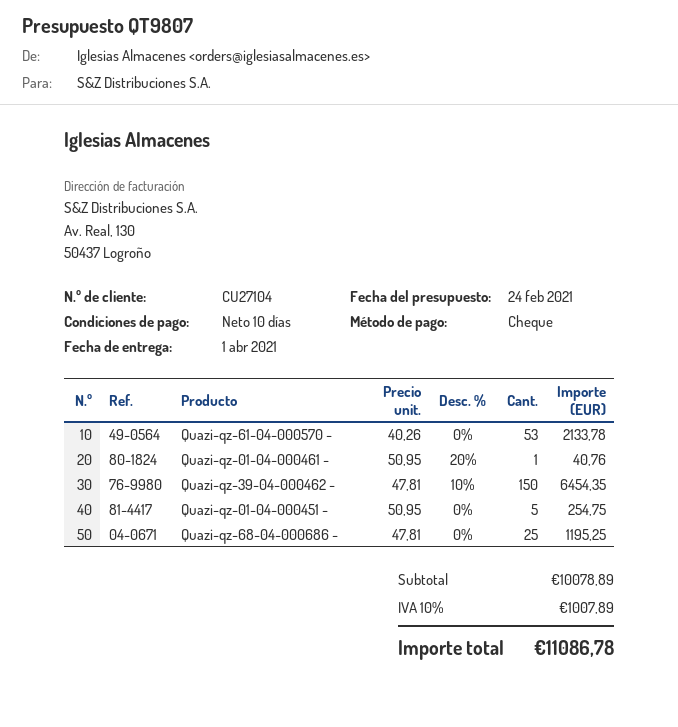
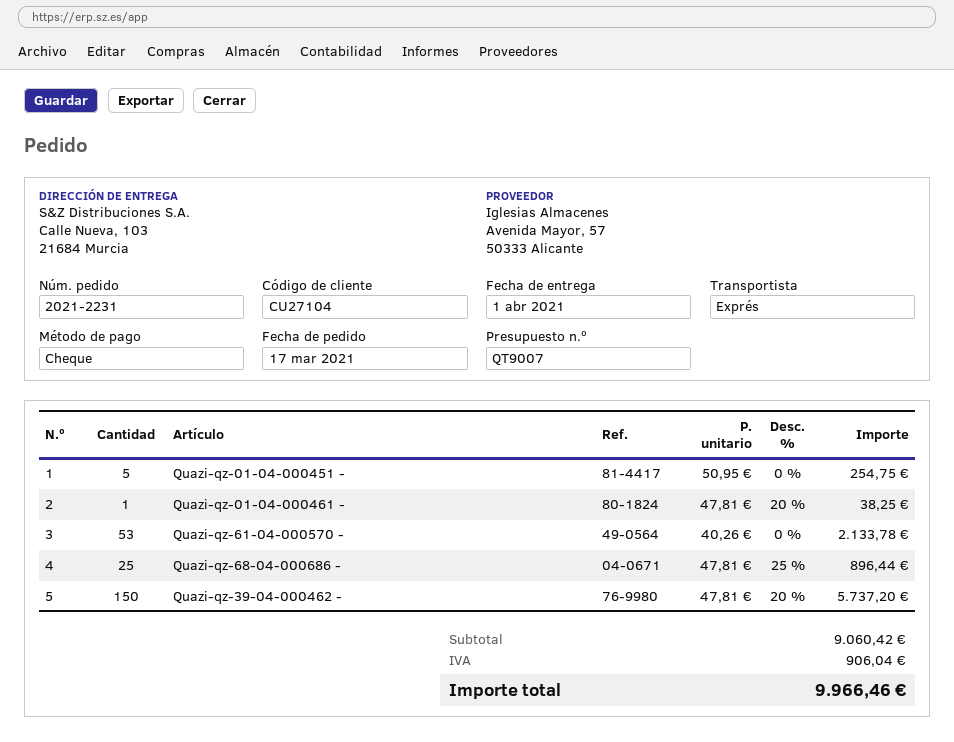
quote number: QT9807 -> QT9007
Quazi-qz-01-04-000461 -: 1 x 50.95 - 20% = 40.76 -> 1 x 47.81 - 20% = 38.25
Quazi-qz-39-04-000462 -: 150 x 47.81 - 10% = 6454.35 -> 150 x 47.81 - 20% = 5737.20
Quazi-qz-68-04-000686 -: 25 x 47.81 = 1195.25 -> 25 x 47.81 - 25% = 896.44
subtotal: 10078.89 -> 9060.42
tax: 1007.89 -> 906.04
total: 11086.78 -> 9966.46

